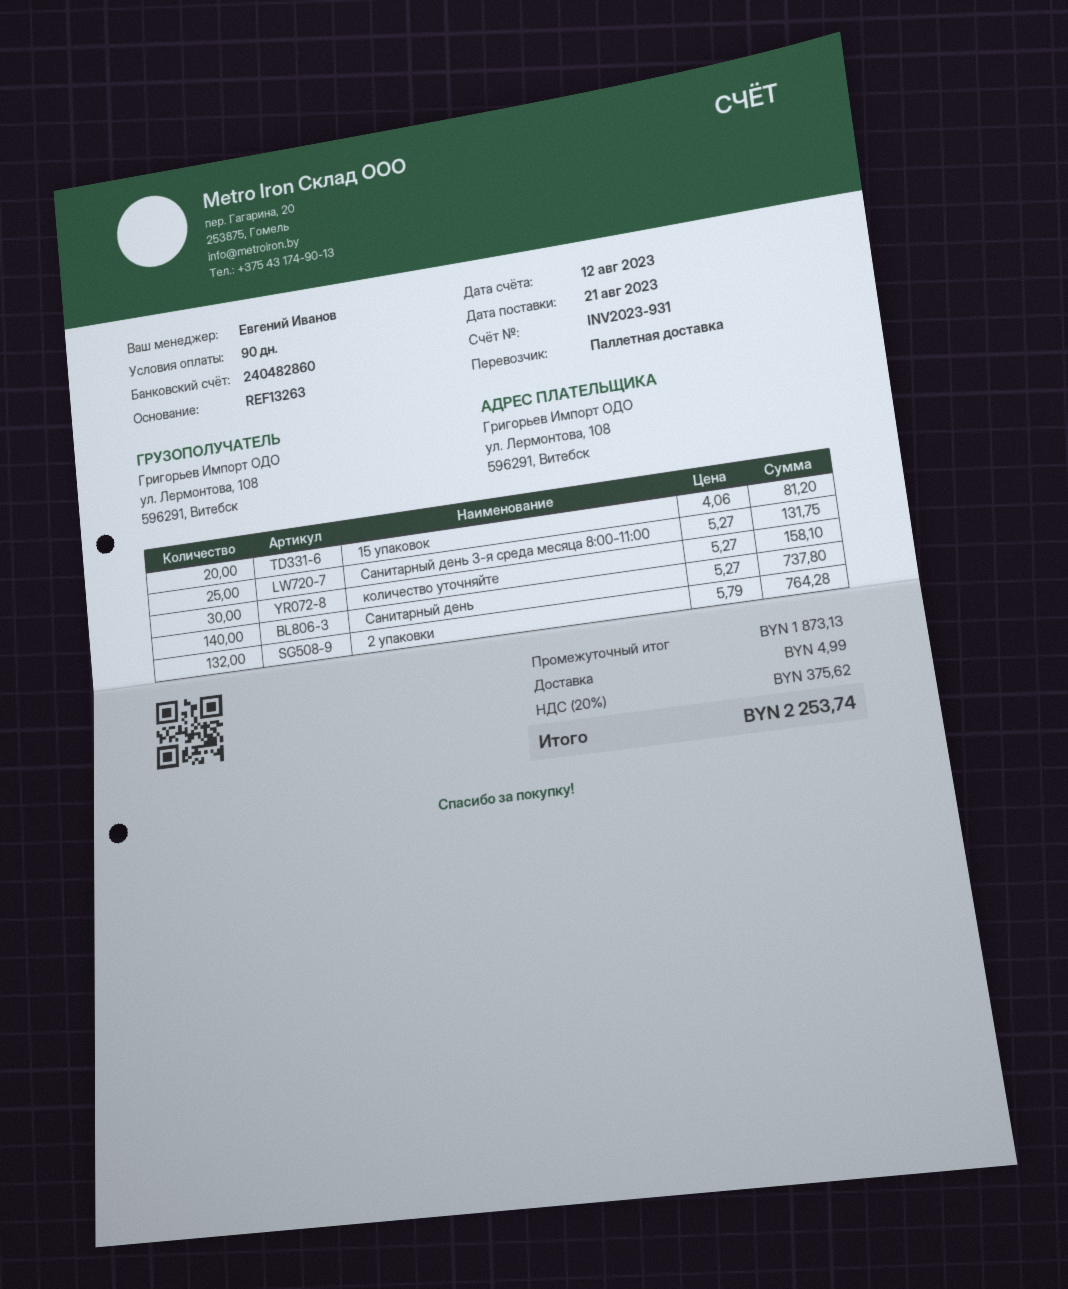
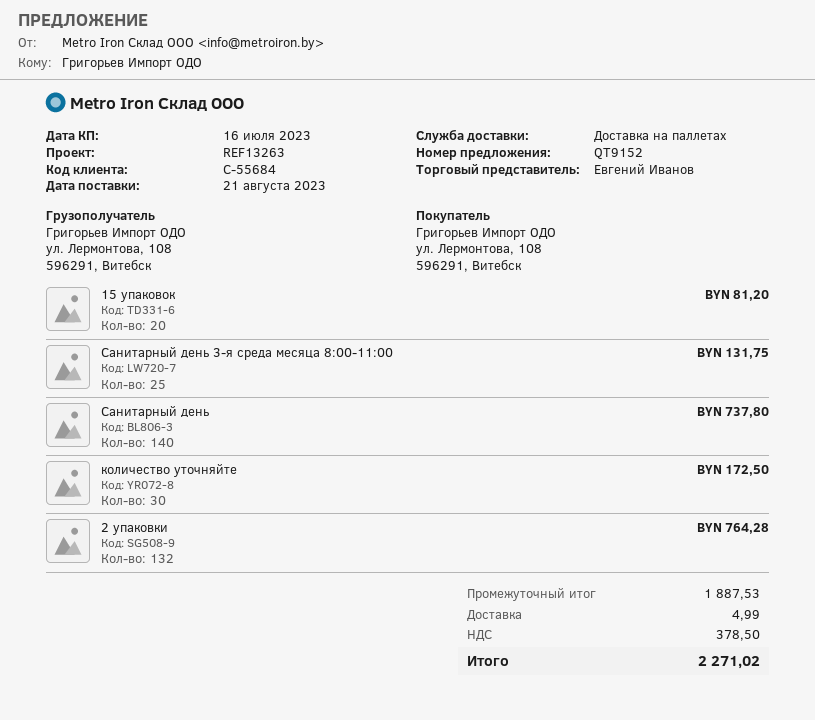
количество уточняйте: 30 for 158.10 -> 30 for 172.50
subtotal: 1873.13 -> 1887.53
tax: 375.62 -> 378.50
total: 2253.74 -> 2271.02

